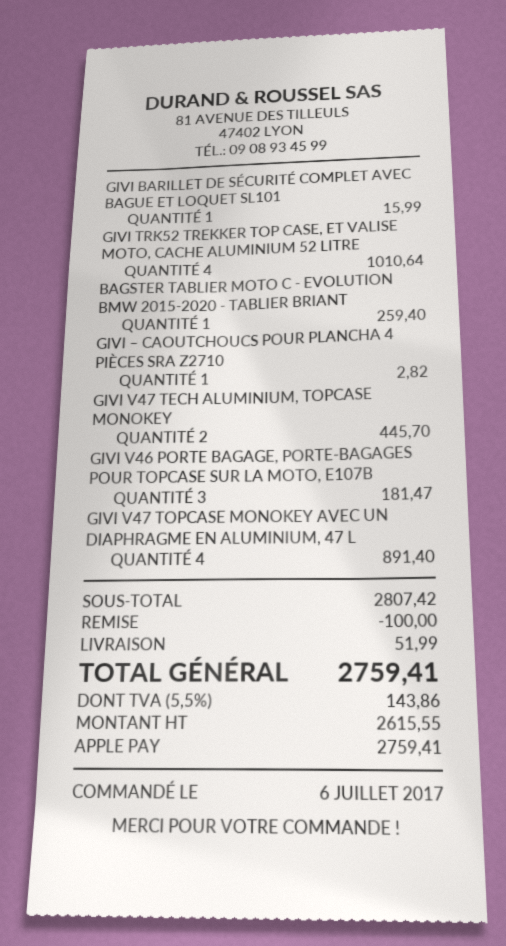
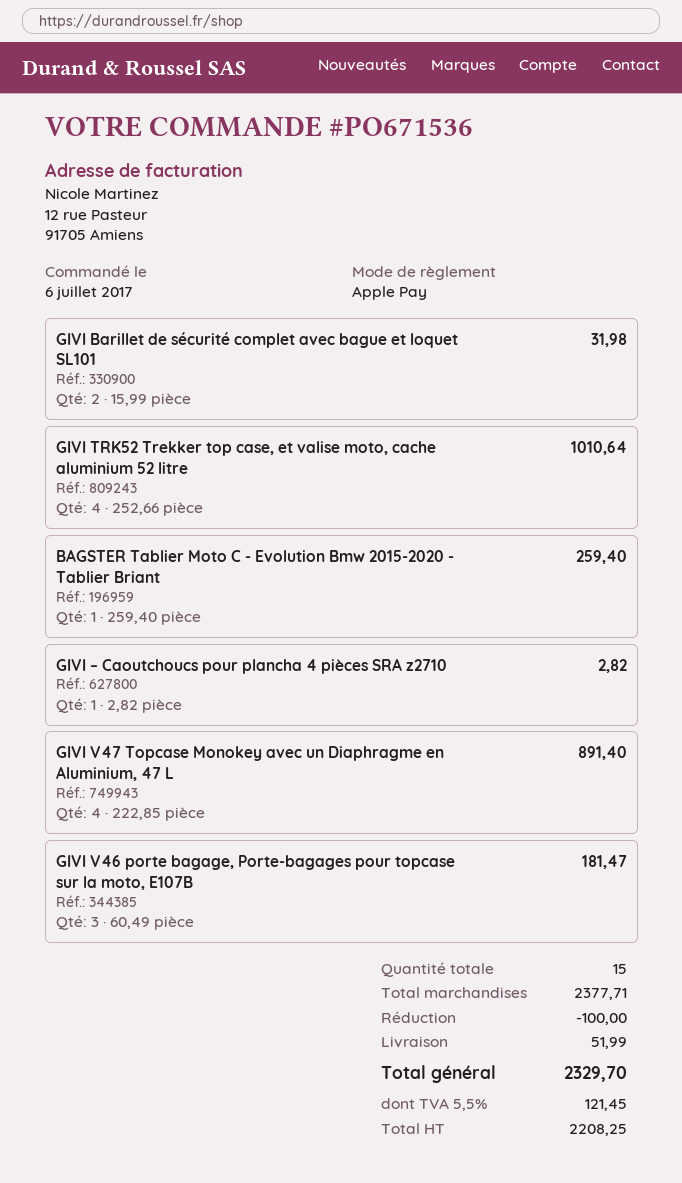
GIVI BARILLET DE SÉCURITÉ COMPLET AVEC BAGUE ET LOQUET SL101: 1 for 15.99 -> 2 for 31.98
GIVI V47 TECH ALUMINIUM, TOPCASE MONOKEY: 2 for 445.70 -> none
subtotal: 2807.42 -> 2377.71
net: 2615.55 -> 2208.25
tax: 5.5% = 143.86 -> 5.5% = 121.45
total: 2759.41 -> 2329.70

